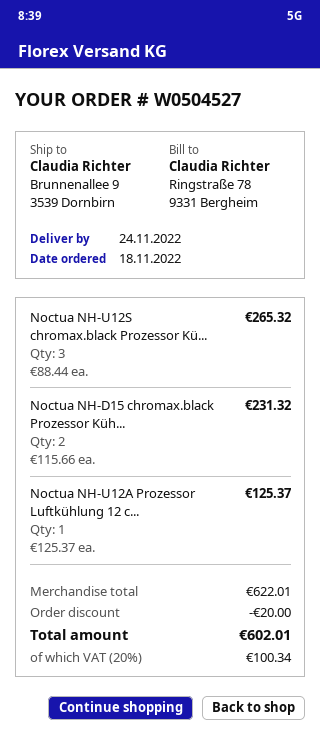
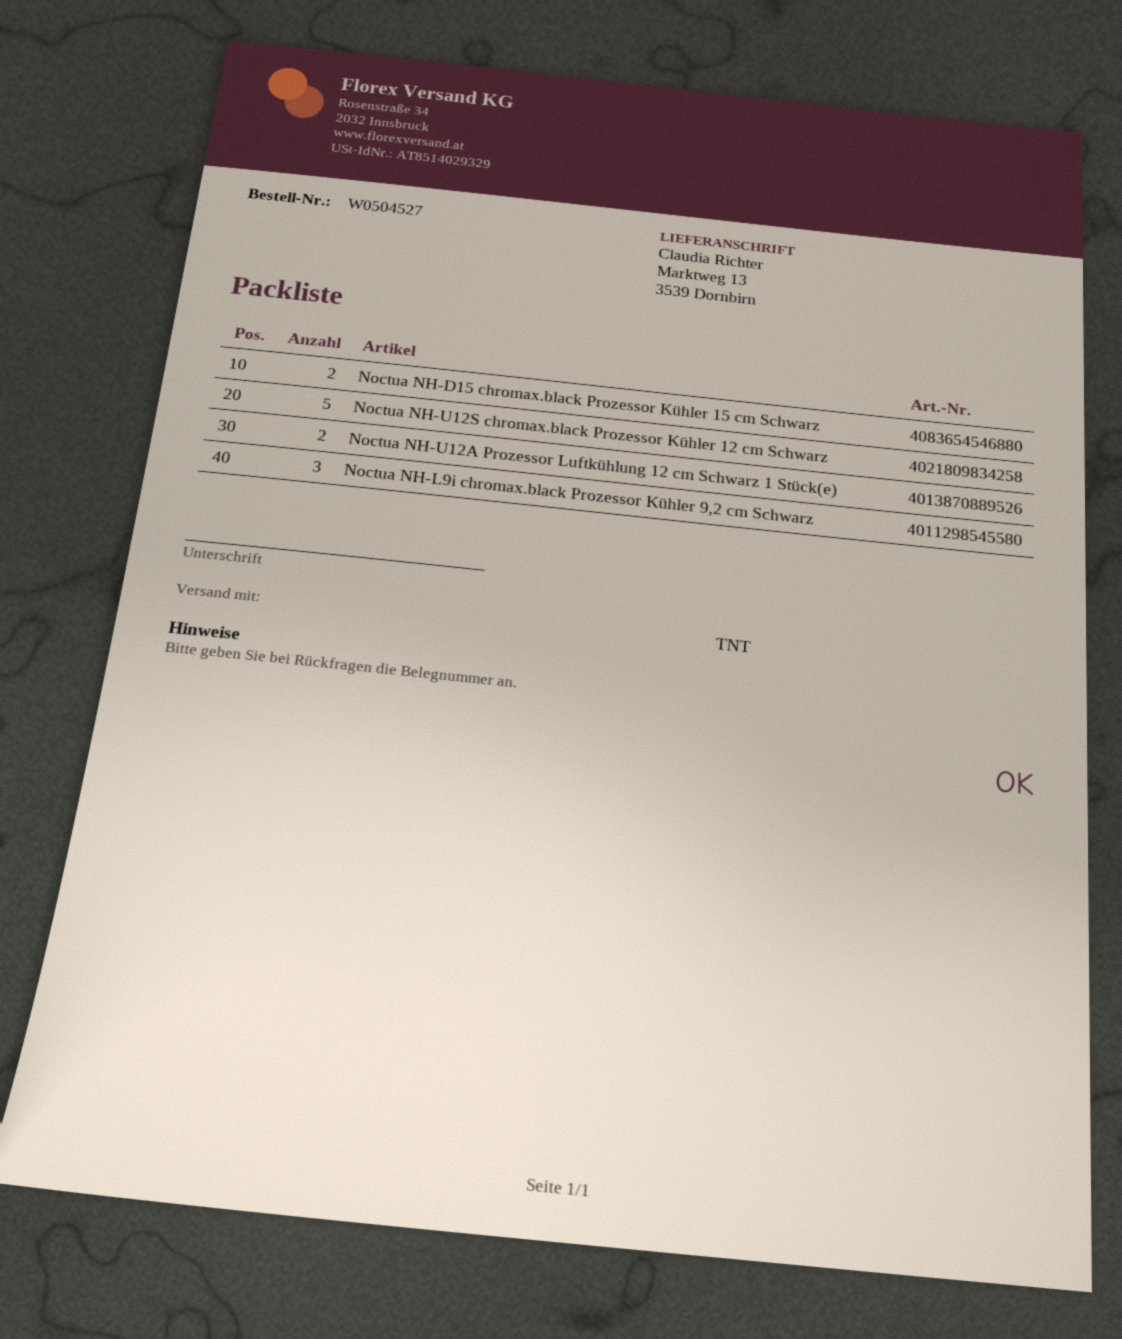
ship to: Brunnenallee 9, 3539 Dornbirn -> Marktweg 13, 3539 Dornbirn
Noctua NH-U12S chromax.black Prozessor Kü...: 3 -> 5
Noctua NH-U12A Prozessor Luftkühlung 12 c...: 1 -> 2
Noctua NH-L9i chromax.black Prozessor Kühler 9,2 cm Schwarz: none -> 3

